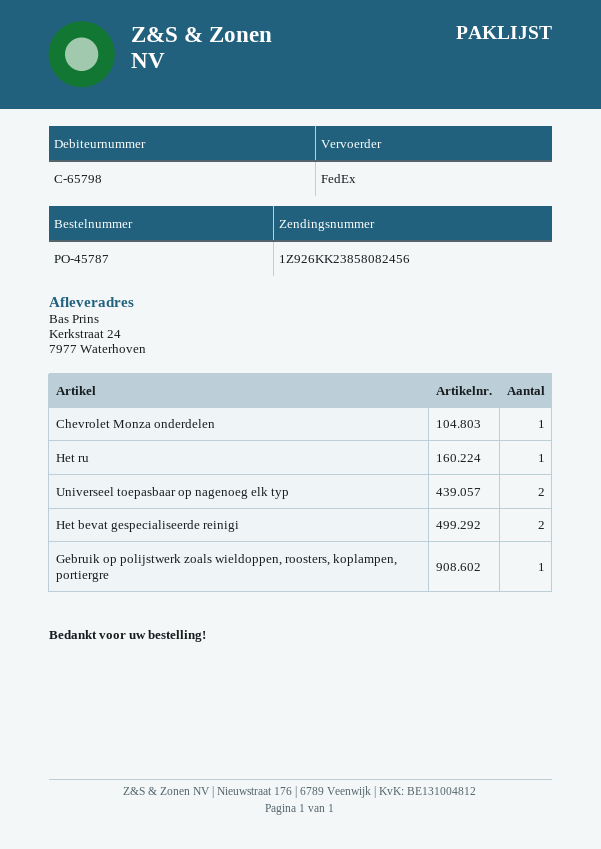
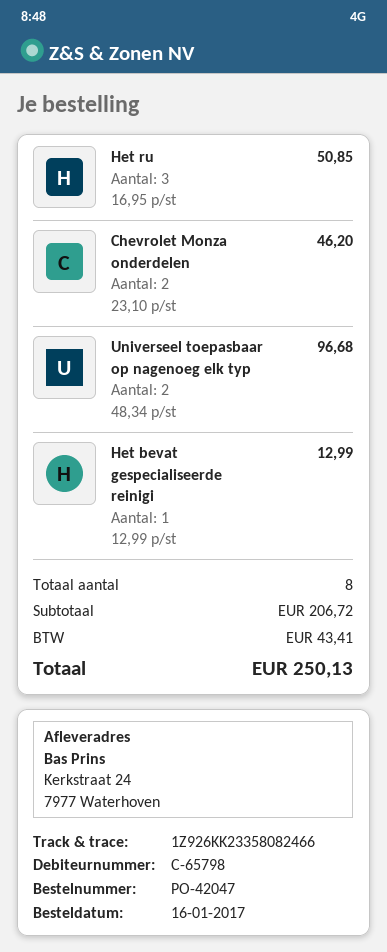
order number: PO-45787 -> PO-42047
tracking number: 1Z926KK23858082456 -> 1Z926KK23358082466
Chevrolet Monza onderdelen: 1 -> 2
Het ru: 1 -> 3
Het bevat gespecialiseerde reinigi: 2 -> 1
Gebruik op polijstwerk zoals wieldoppen, roosters, koplampen, portiergre: 1 -> none

